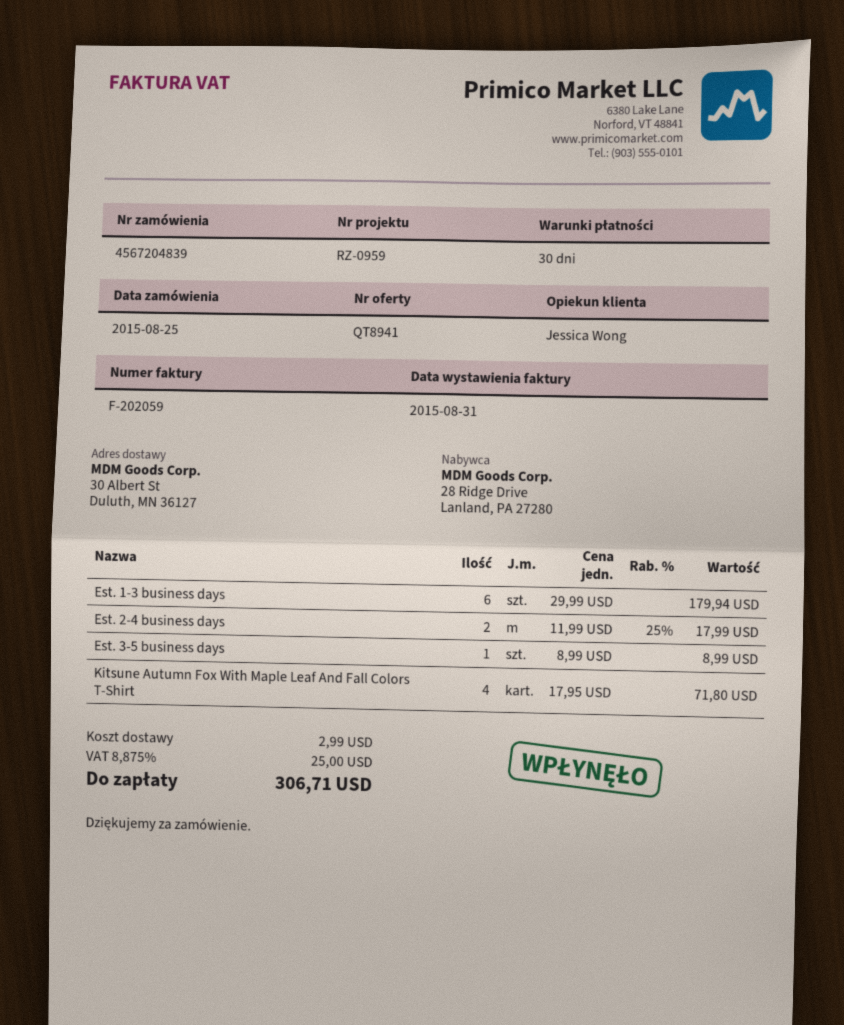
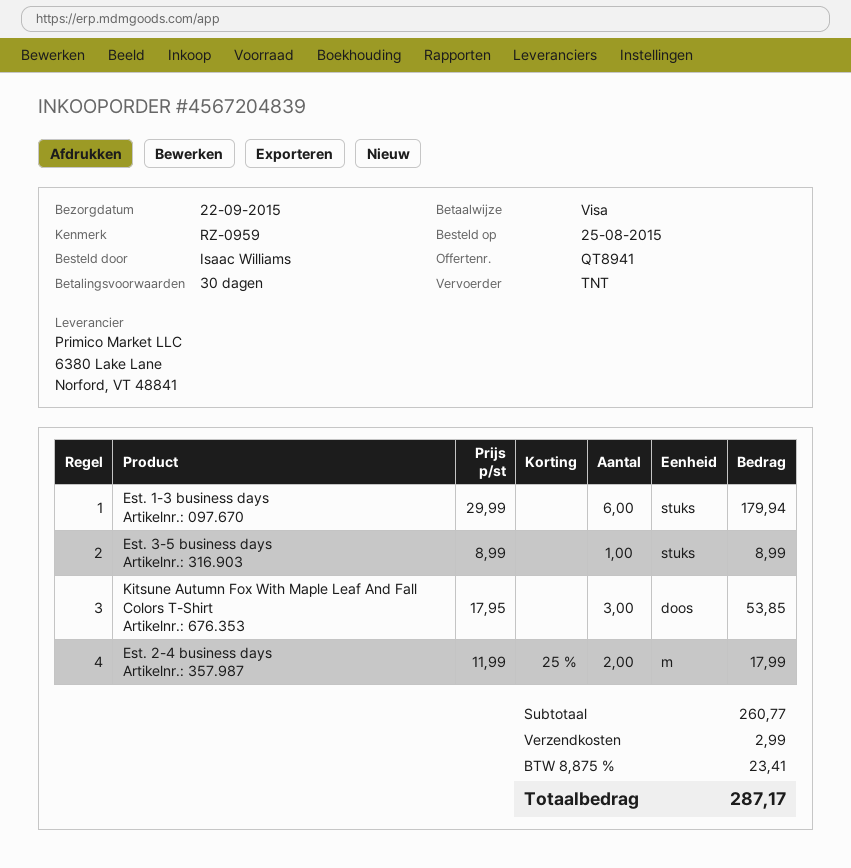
Kitsune Autumn Fox With Maple Leaf And Fall Colors T-Shirt: 4 x 17.95 = 71.80 -> 3 x 17.95 = 53.85
tax: 8.875% = 25.00 -> 8.875% = 23.41
total: 306.71 -> 287.17

